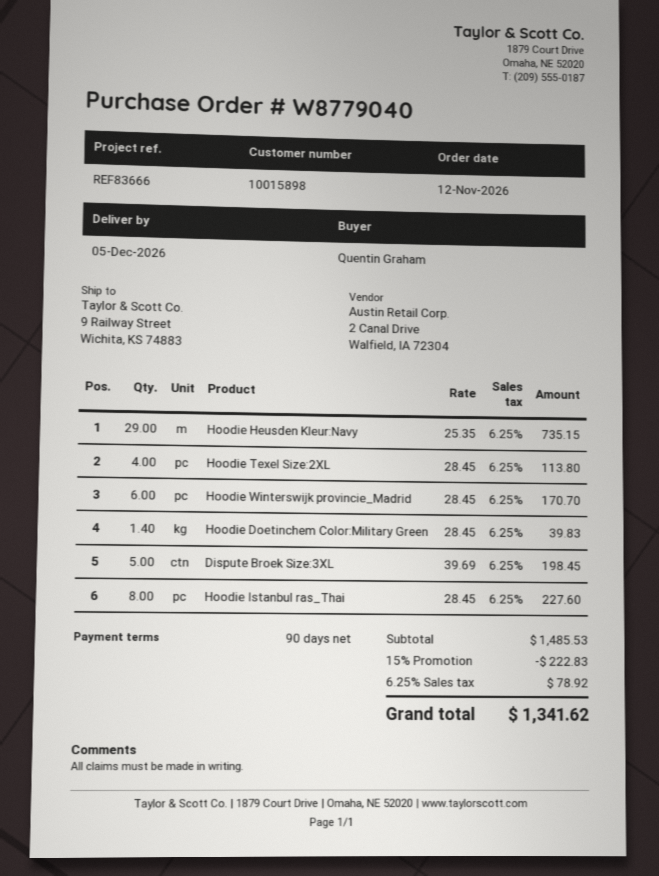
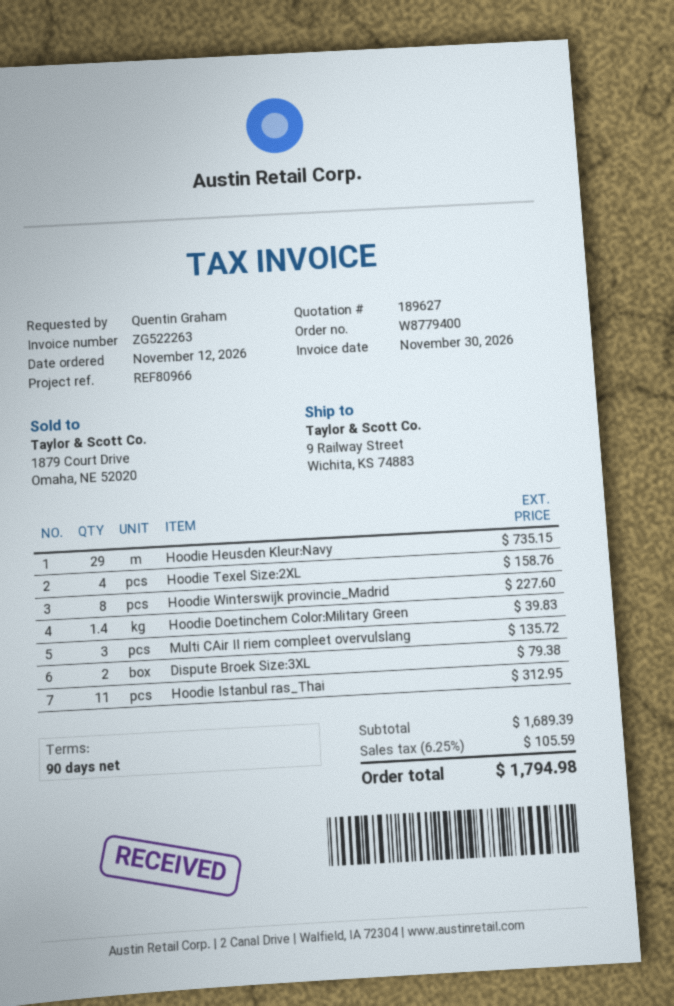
order number: W8779040 -> W8779400
reference: REF83666 -> REF80966
Hoodie Texel Size:2XL: 4 for 113.80 -> 4 for 158.76
Hoodie Winterswijk provincie_Madrid: 6 for 170.70 -> 8 for 227.60
Dispute Broek Size:3XL: 5 for 198.45 -> 2 for 79.38
Hoodie Istanbul ras_Thai: 8 for 227.60 -> 11 for 312.95
Multi CAir II riem compleet overvulslang: none -> 3 for 135.72
subtotal: 1485.53 -> 1689.39
discount: 15% = 222.83 -> none
tax: 6.25% = 78.92 -> 6.25% = 105.59
total: 1341.62 -> 1794.98

